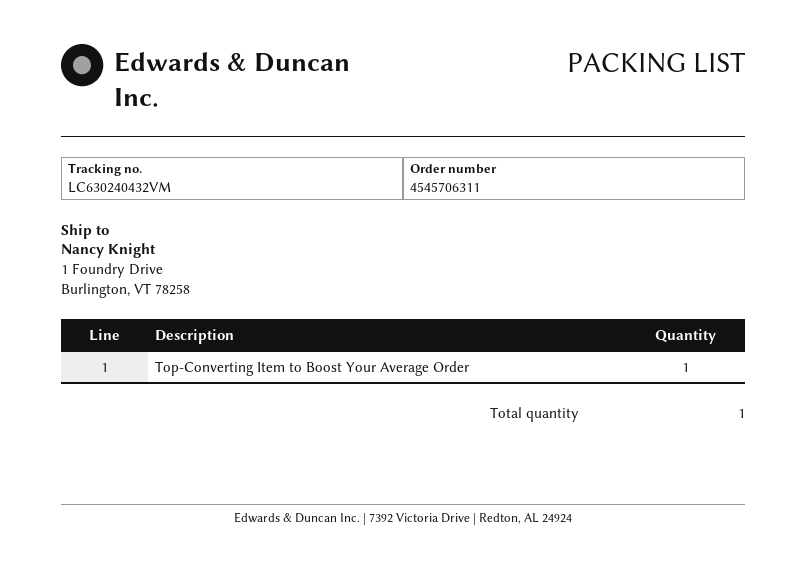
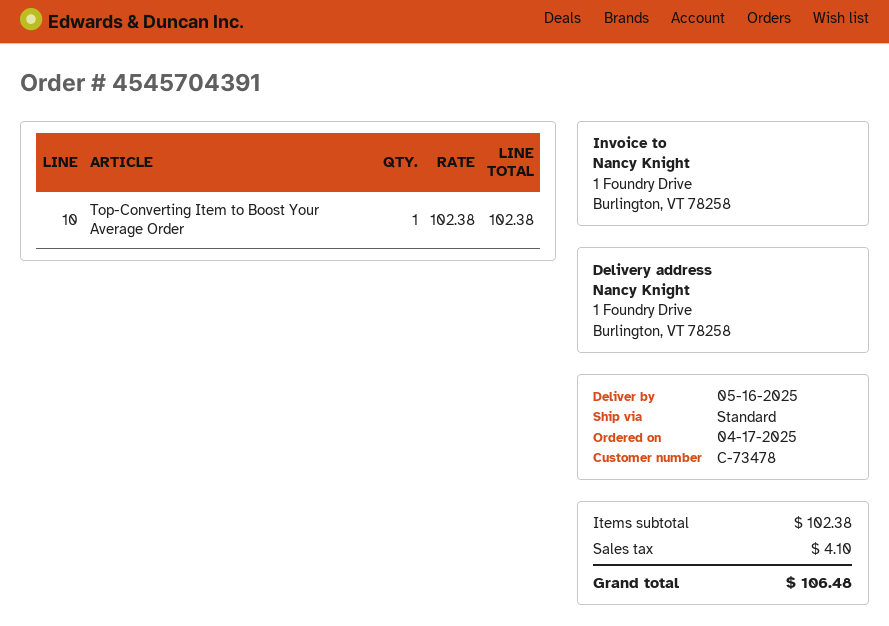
order number: 4545706311 -> 4545704391

